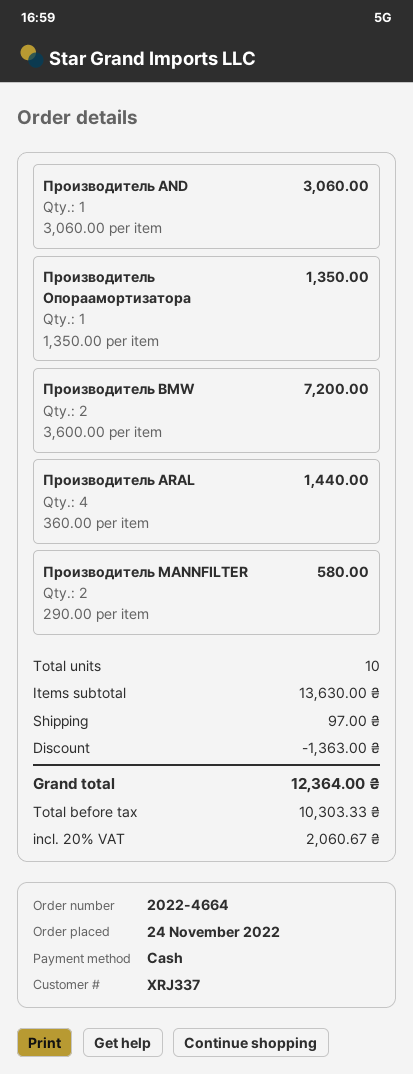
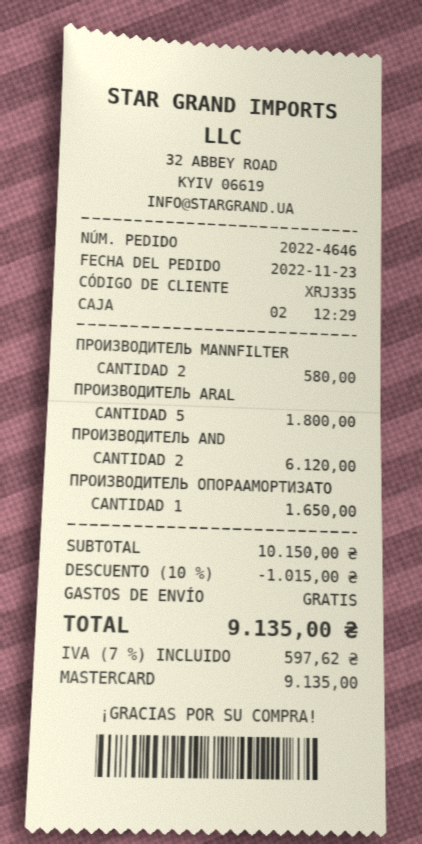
order number: 2022-4664 -> 2022-4646
order date: 2022-11-24 -> 2022-11-23
customer number: XRJ337 -> XRJ335
payment method: cash -> Mastercard
Производитель AND: 1 for 3060.00 -> 2 for 6120.00
Производитель Опораамортизатора: 1 for 1350.00 -> 1 for 1650.00
Производитель BMW: 2 for 7200.00 -> none
Производитель ARAL: 4 for 1440.00 -> 5 for 1800.00
subtotal: 13630.00 -> 10150.00
discount: 1363.00 -> 1015.00
shipping: 97.00 -> 0.00
tax: 20% = 2060.67 -> 7% = 597.62
total: 12364.00 -> 9135.00

